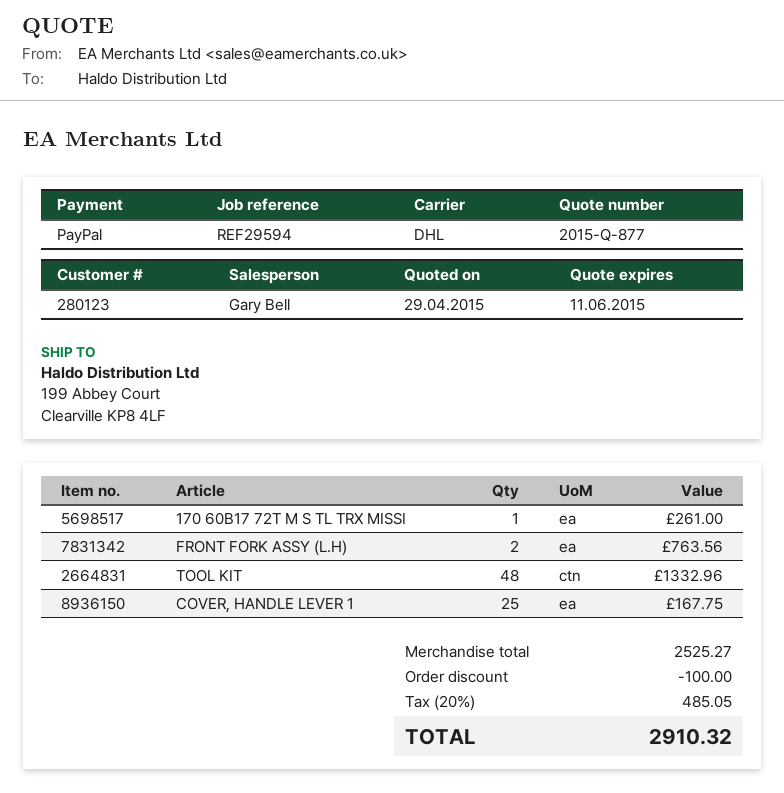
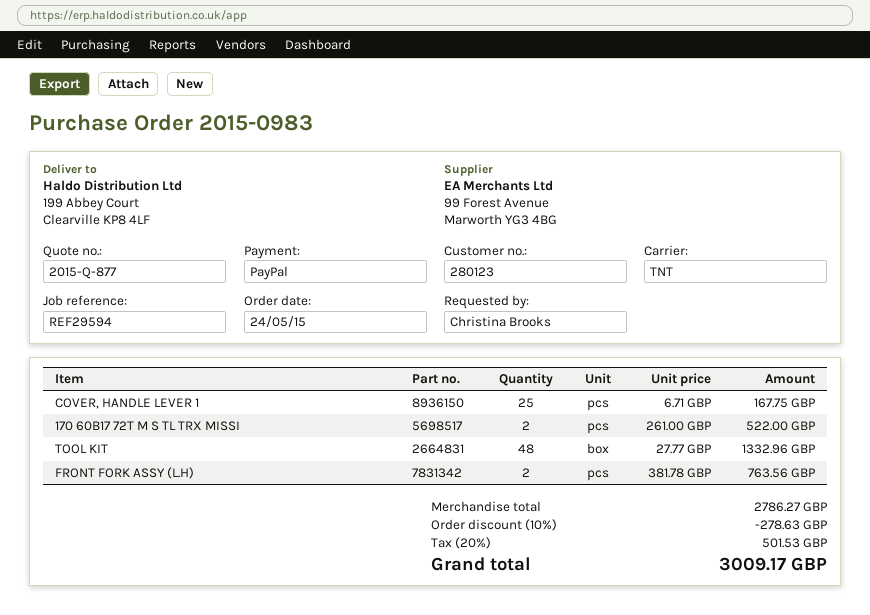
shipping method: DHL -> TNT
170 60B17 72T M S TL TRX MISSI: 1 for 261.00 -> 2 for 522.00
subtotal: 2525.27 -> 2786.27
discount: 100.00 -> 278.63
tax: 20% = 485.05 -> 20% = 501.53
total: 2910.32 -> 3009.17

